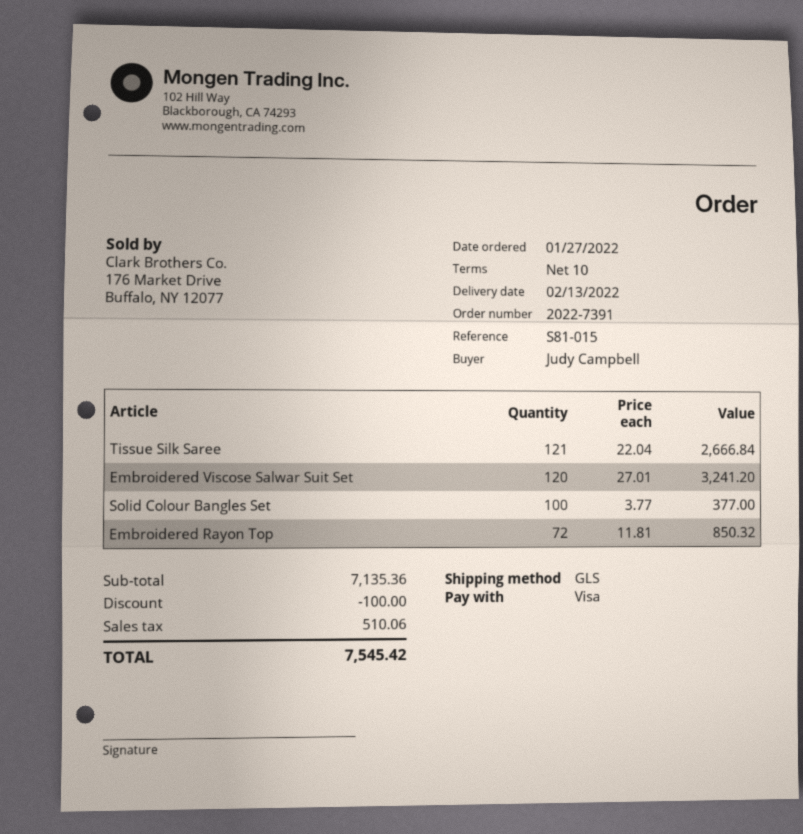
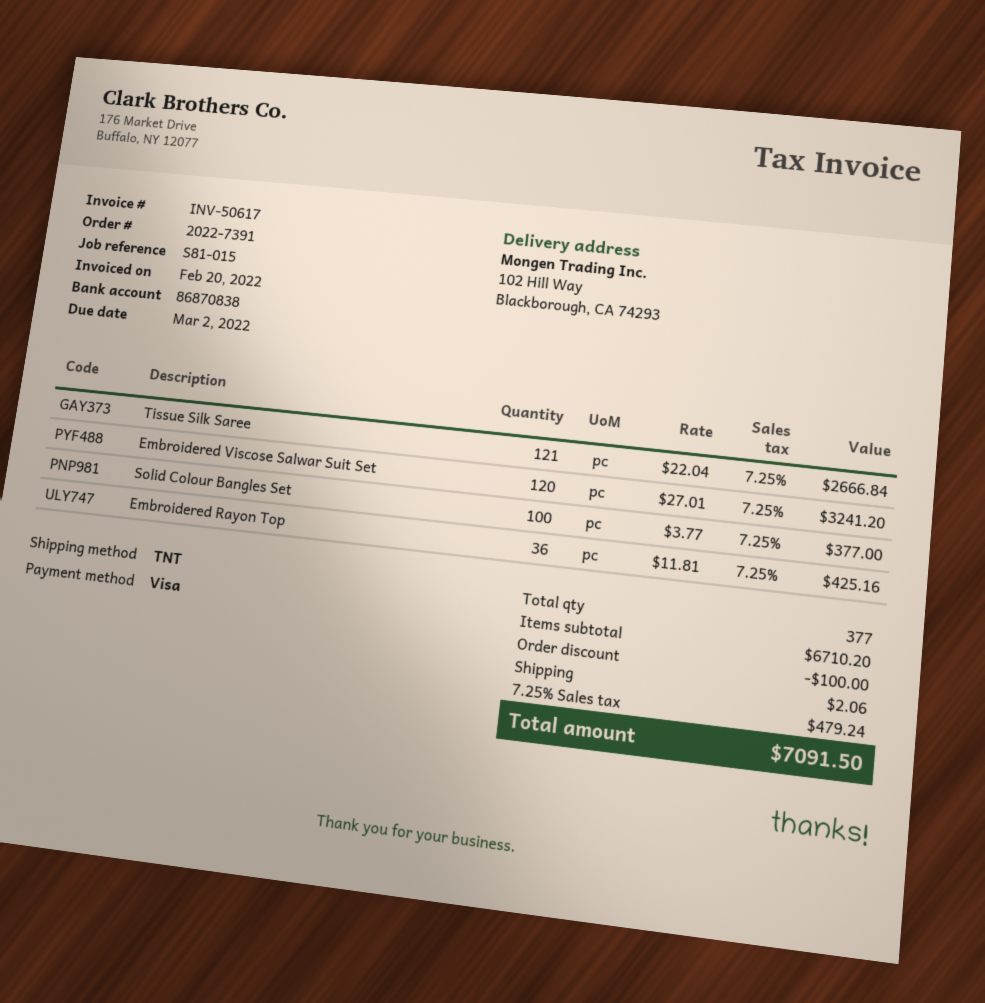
shipping method: GLS -> TNT
Embroidered Rayon Top: 72 x 11.81 = 850.32 -> 36 x 11.81 = 425.16
subtotal: 7135.36 -> 6710.20
shipping: none -> 2.06
tax: 510.06 -> 479.24
total: 7545.42 -> 7091.50

